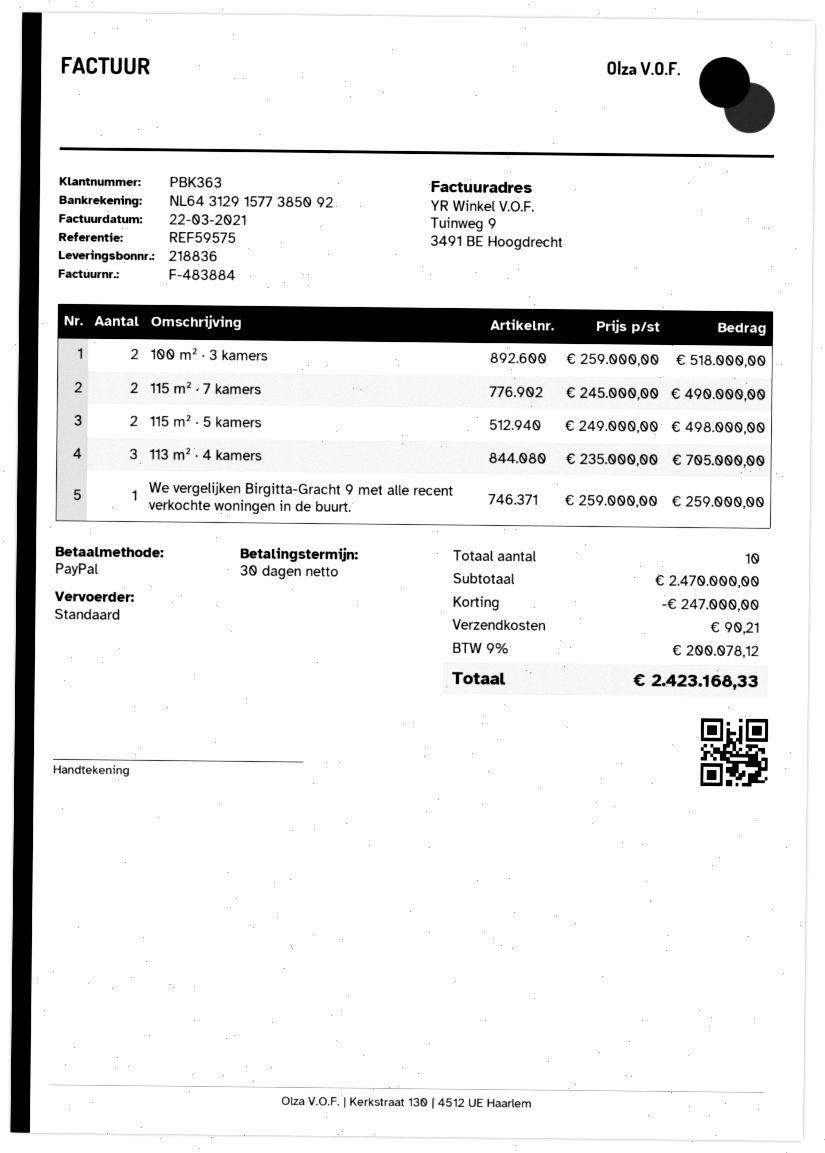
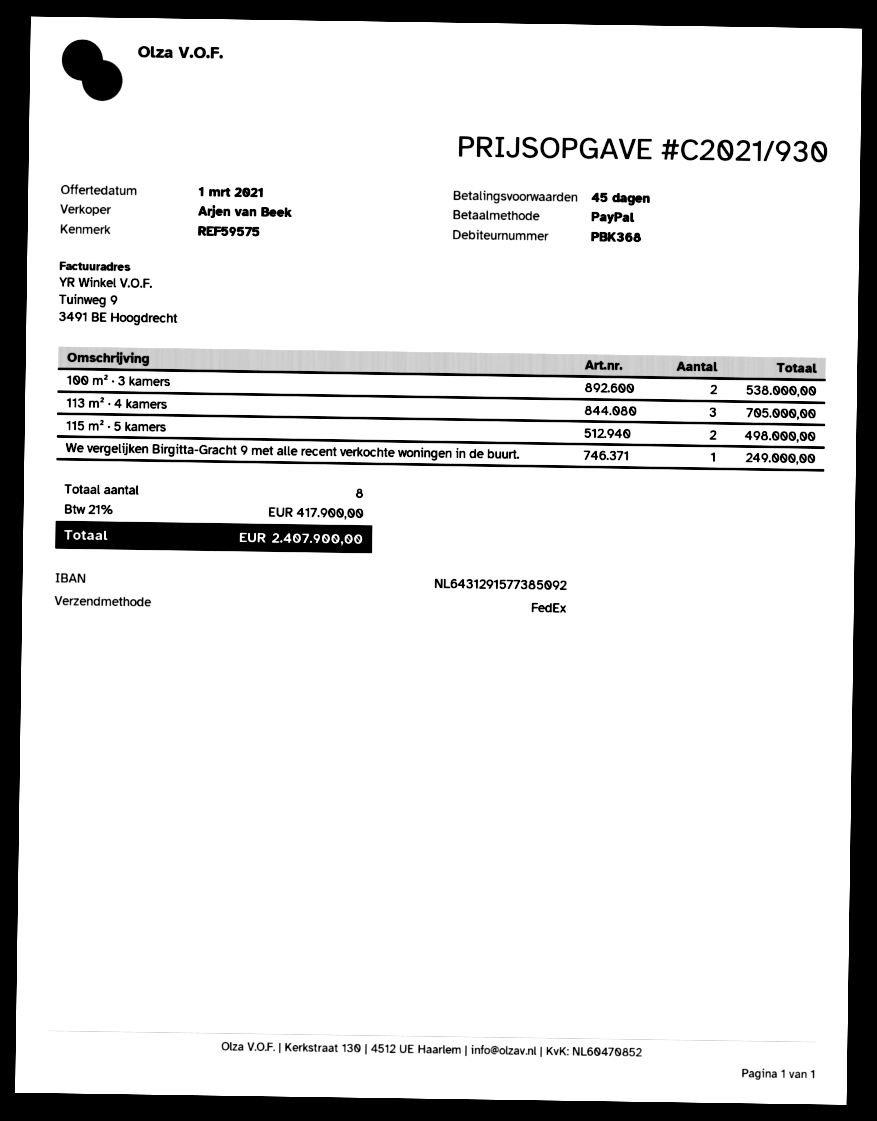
payment terms: 30 days -> 45 days
customer number: PBK363 -> PBK368
shipping method: standard -> FedEx
100 m² · 3 kamers: 2 for 518000.00 -> 2 for 538000.00
115 m² · 7 kamers: 2 for 490000.00 -> none
We vergelijken Birgitta-Gracht 9 met alle recent verkochte woningen in de buurt.: 1 for 259000.00 -> 1 for 249000.00
total quantity: 10 -> 8
discount: 247000.00 -> none
shipping: 90.21 -> none
tax: 9% = 200078.12 -> 21% = 417900.00
total: 2423168.33 -> 2407900.00

